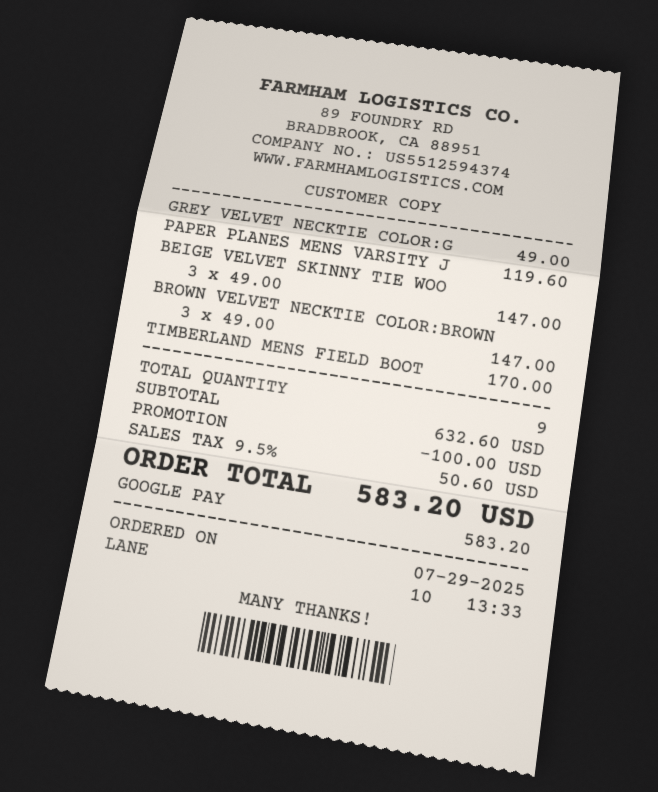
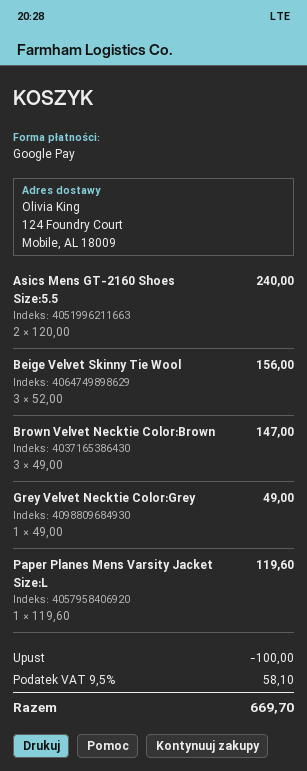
BEIGE VELVET SKINNY TIE WOO: 3 x 49.00 = 147.00 -> 3 x 52.00 = 156.00
TIMBERLAND MENS FIELD BOOT: 1 x 170.00 = 170.00 -> none
Asics Mens GT-2160 Shoes Size:5.5: none -> 2 x 120.00 = 240.00
tax: 9.5% = 50.60 -> 9.5% = 58.10
total: 583.20 -> 669.70

